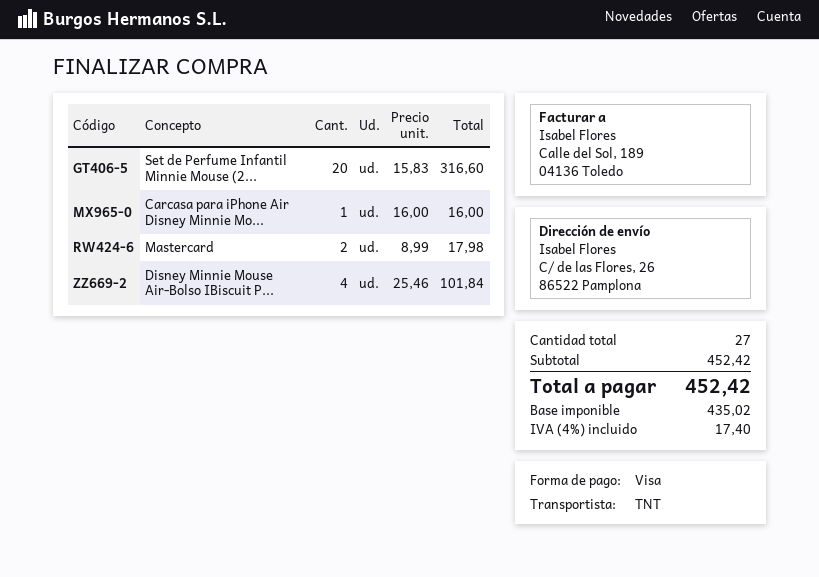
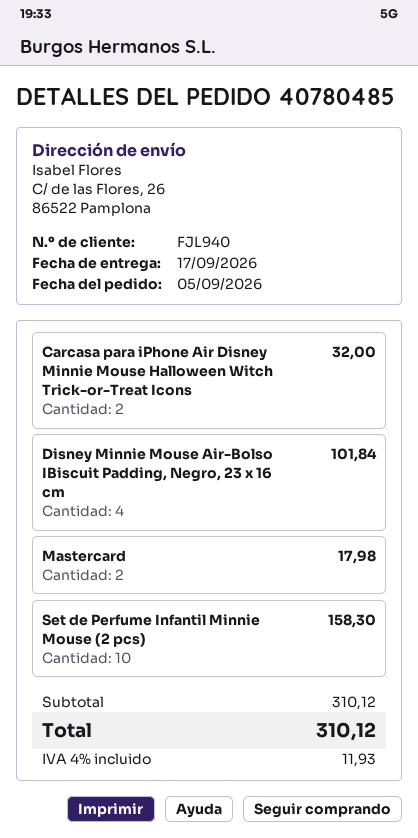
Set de Perfume Infantil Minnie Mouse (2...: 20 for 316.60 -> 10 for 158.30
Carcasa para iPhone Air Disney Minnie Mo...: 1 for 16.00 -> 2 for 32.00
subtotal: 452.42 -> 310.12
tax: 4% = 17.40 -> 4% = 11.93
total: 452.42 -> 310.12

